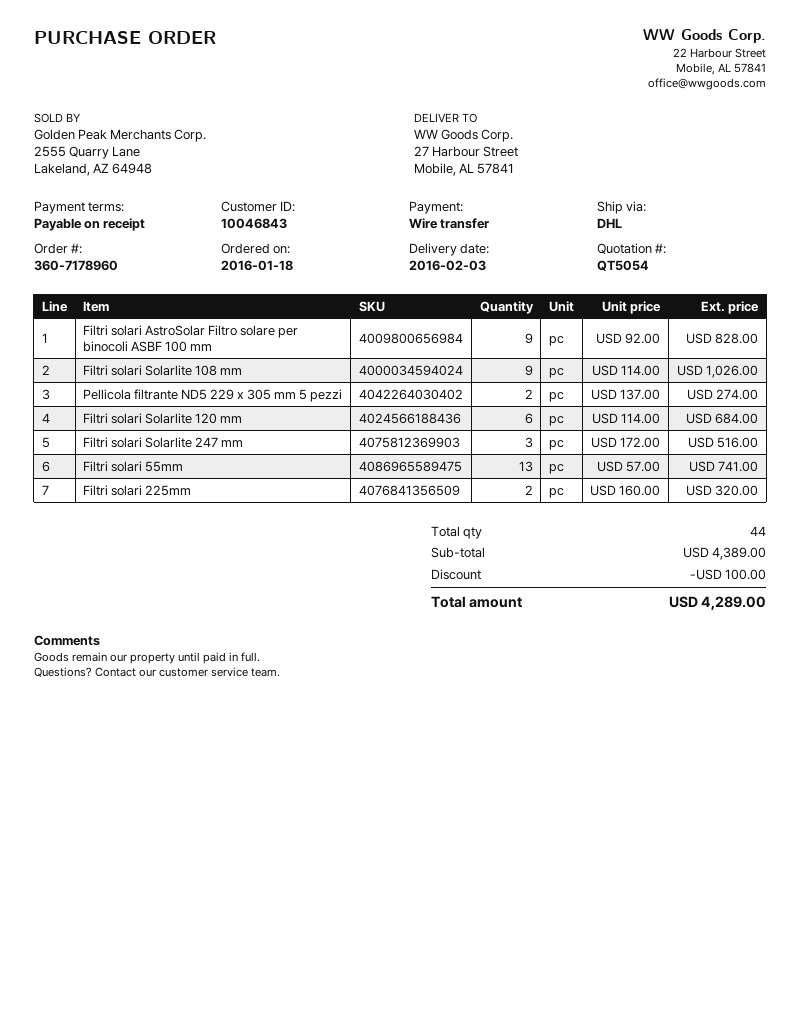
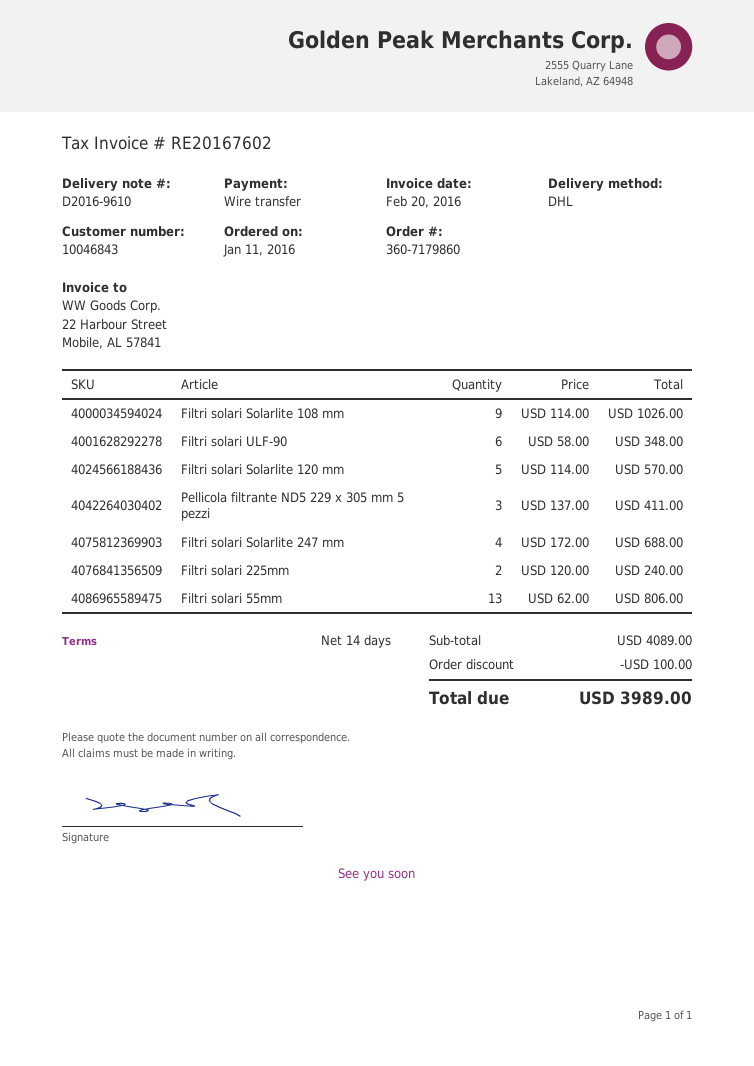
order number: 360-7178960 -> 360-7179860
order date: 2016-01-18 -> 2016-01-11
payment terms: on receipt -> 14 days
Filtri solari AstroSolar Filtro solare per binocoli ASBF 100 mm: 9 x 92.00 = 828.00 -> none
Pellicola filtrante ND5 229 x 305 mm 5 pezzi: 2 x 137.00 = 274.00 -> 3 x 137.00 = 411.00
Filtri solari Solarlite 120 mm: 6 x 114.00 = 684.00 -> 5 x 114.00 = 570.00
Filtri solari Solarlite 247 mm: 3 x 172.00 = 516.00 -> 4 x 172.00 = 688.00
Filtri solari 55mm: 13 x 57.00 = 741.00 -> 13 x 62.00 = 806.00
Filtri solari 225mm: 2 x 160.00 = 320.00 -> 2 x 120.00 = 240.00
Filtri solari ULF-90: none -> 6 x 58.00 = 348.00
subtotal: 4389.00 -> 4089.00
total: 4289.00 -> 3989.00

